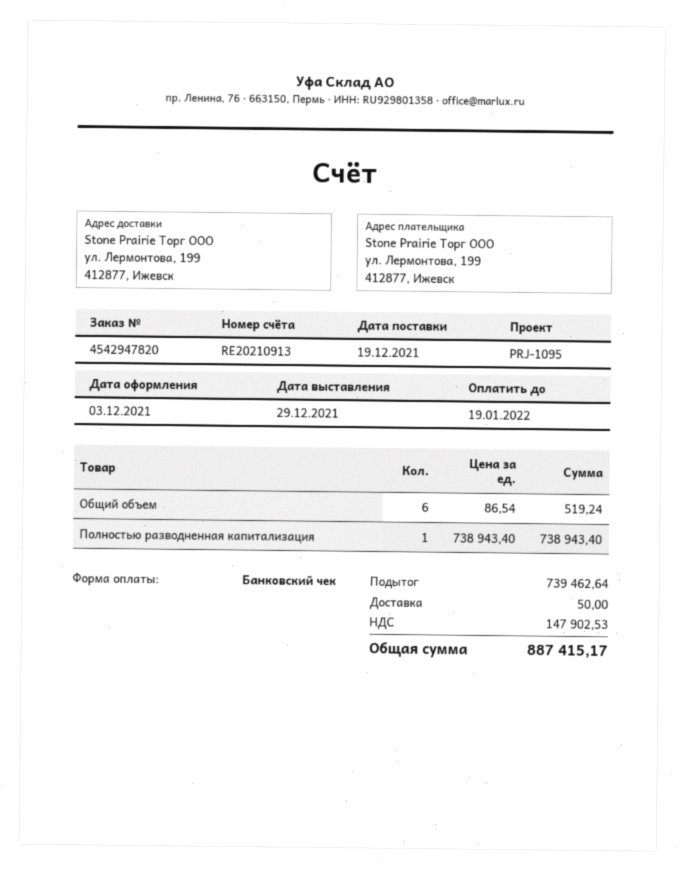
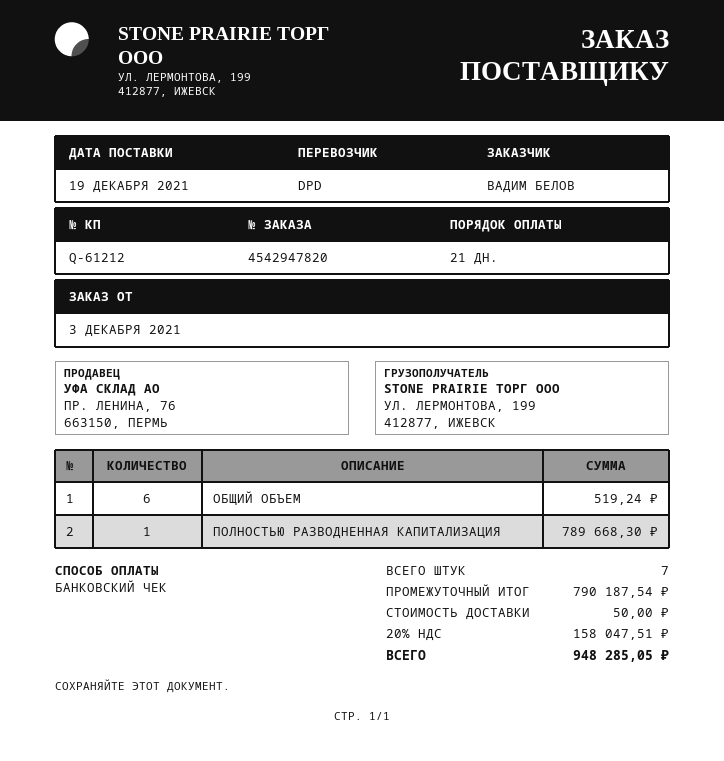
Полностью разводненная капитализация: 1 for 738943.40 -> 1 for 789668.30
subtotal: 739462.64 -> 790187.54
tax: 147902.53 -> 158047.51
total: 887415.17 -> 948285.05

